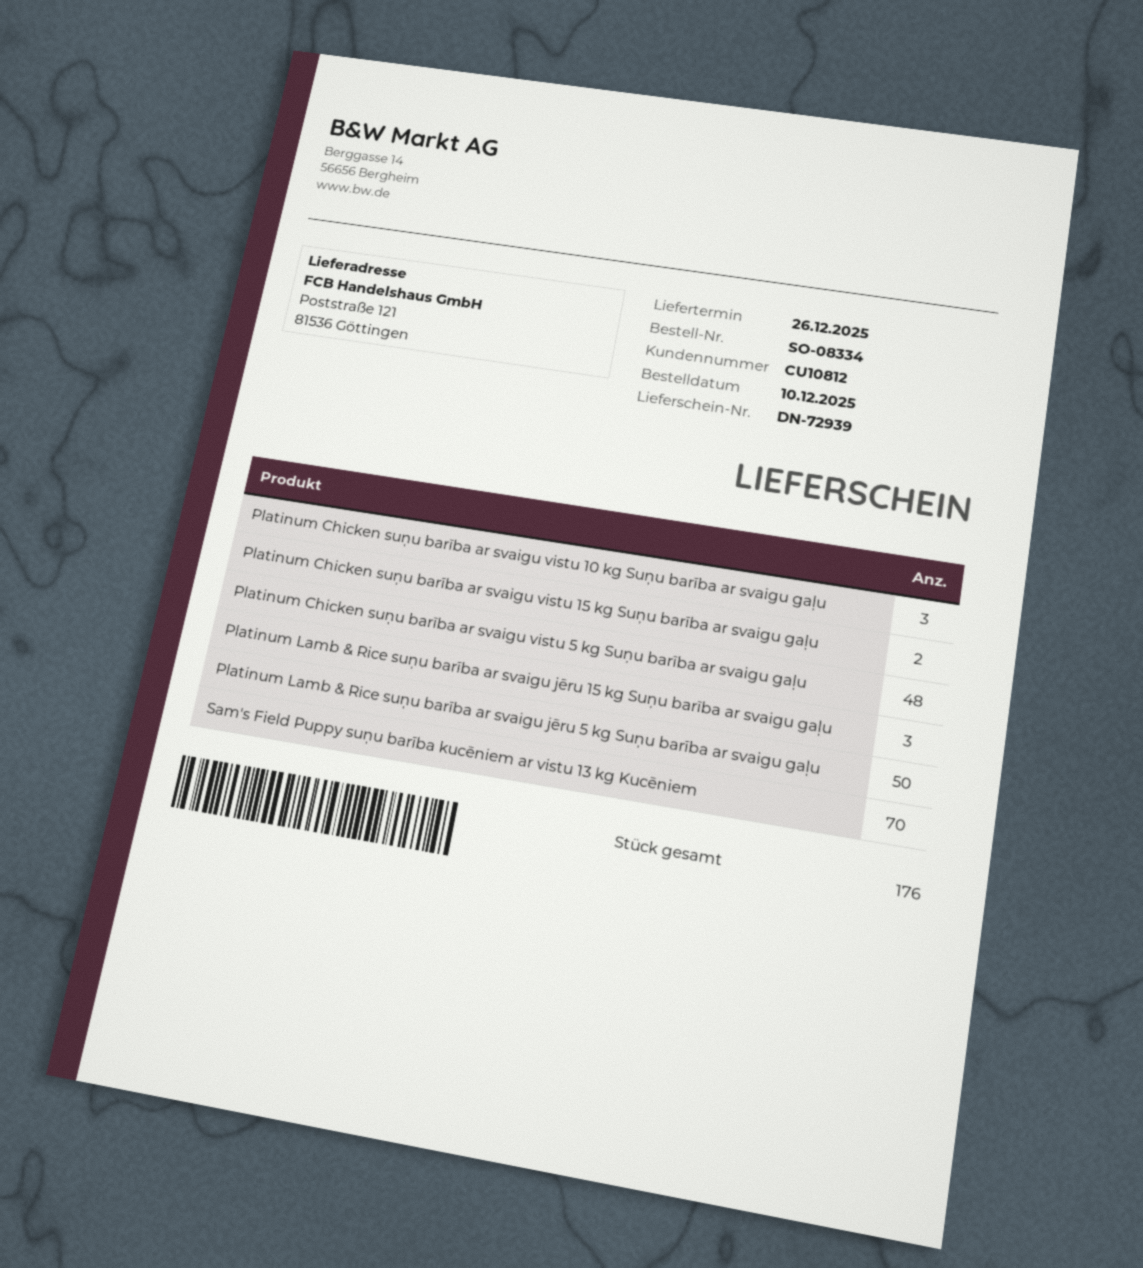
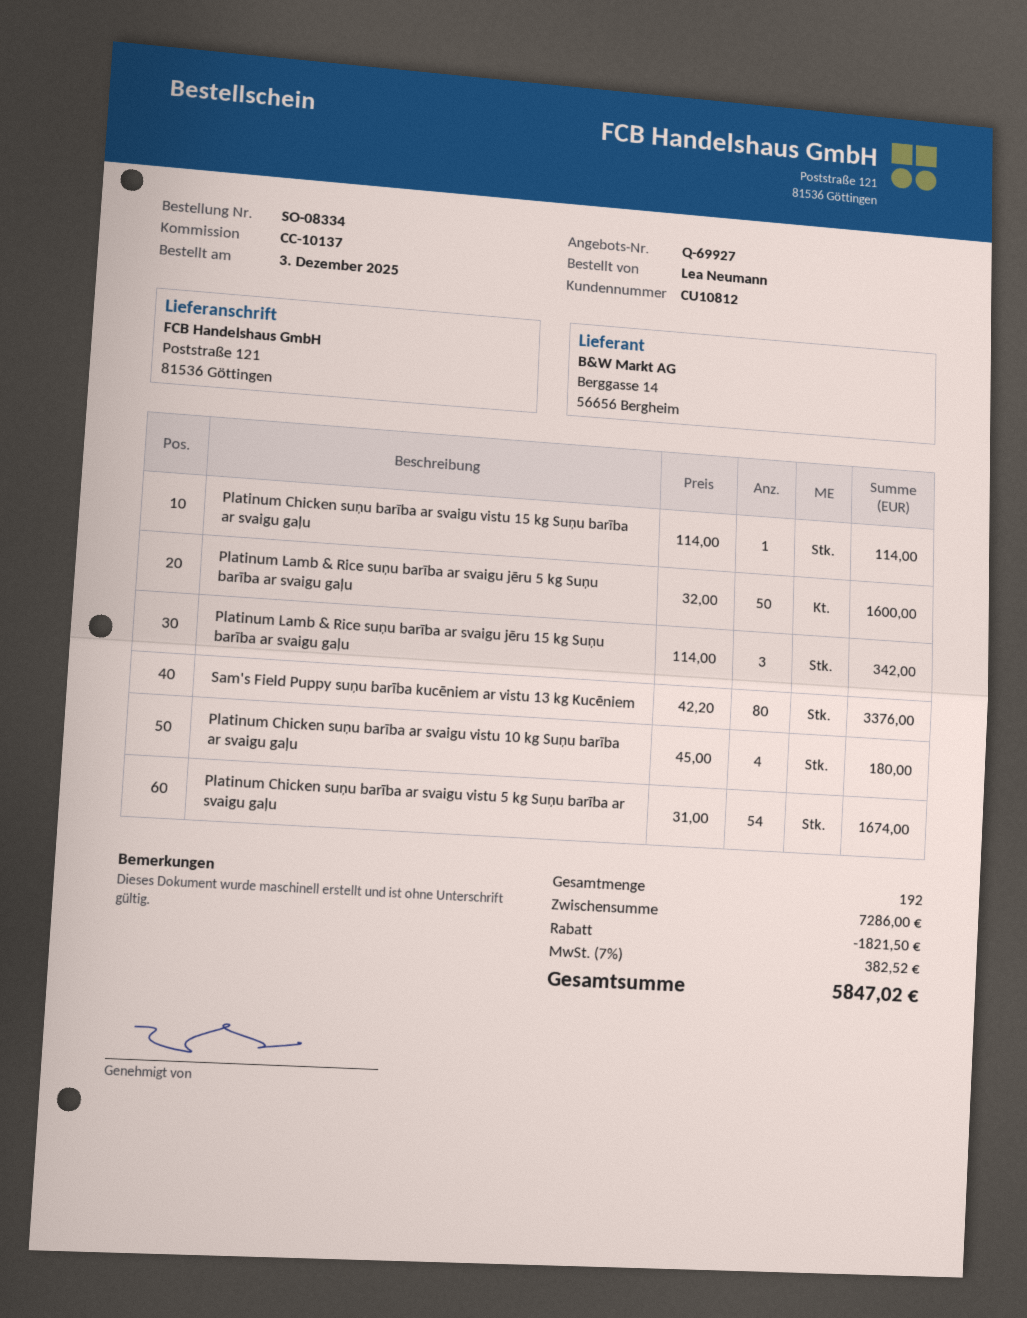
order date: 2025-12-10 -> 2025-12-03
Platinum Chicken suņu barība ar svaigu vistu 10 kg Suņu barība ar svaigu gaļu: 3 -> 4
Platinum Chicken suņu barība ar svaigu vistu 15 kg Suņu barība ar svaigu gaļu: 2 -> 1
Platinum Chicken suņu barība ar svaigu vistu 5 kg Suņu barība ar svaigu gaļu: 48 -> 54
Sam's Field Puppy suņu barība kucēniem ar vistu 13 kg Kucēniem: 70 -> 80
total quantity: 176 -> 192

